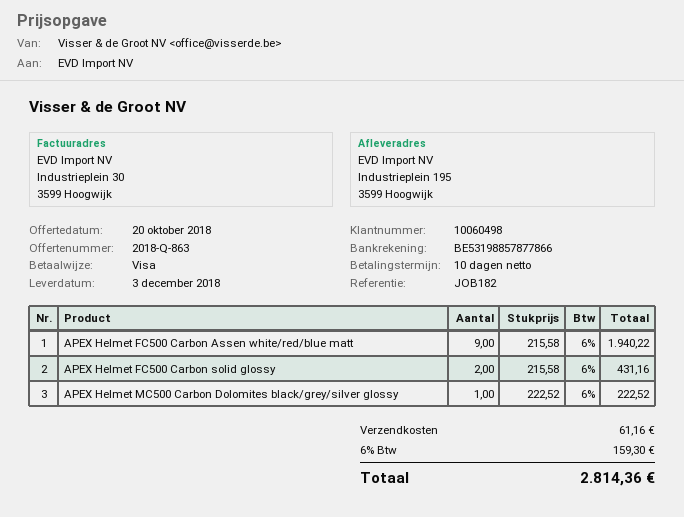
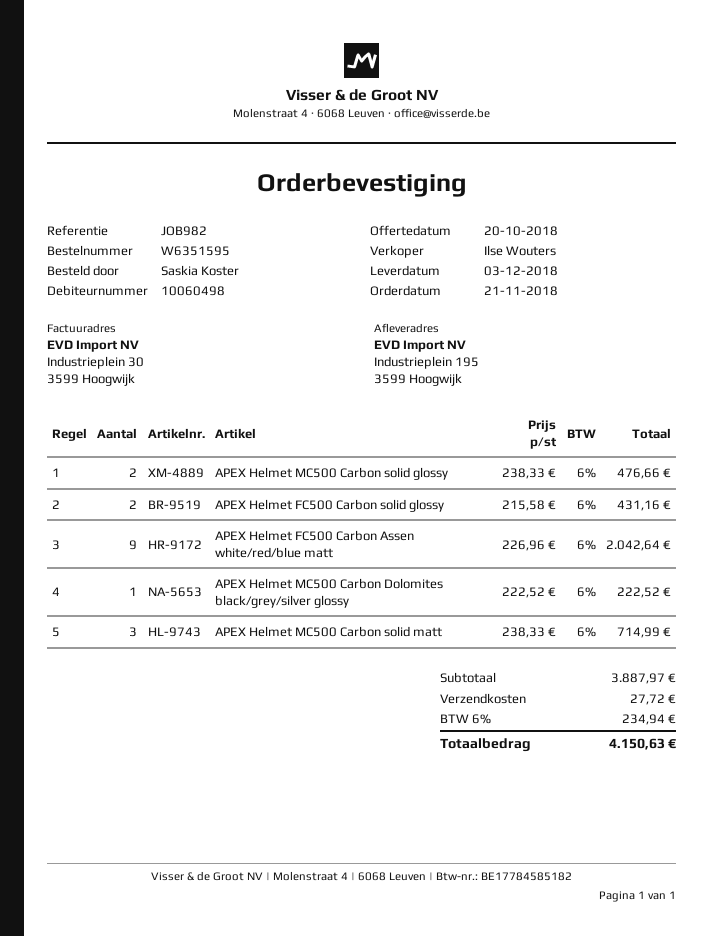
reference: JOB182 -> JOB982
APEX Helmet FC500 Carbon Assen white/red/blue matt: 9 x 215.58 = 1940.22 -> 9 x 226.96 = 2042.64
APEX Helmet MC500 Carbon solid glossy: none -> 2 x 238.33 = 476.66
APEX Helmet MC500 Carbon solid matt: none -> 3 x 238.33 = 714.99
shipping: 61.16 -> 27.72
tax: 6% = 159.30 -> 6% = 234.94
total: 2814.36 -> 4150.63

